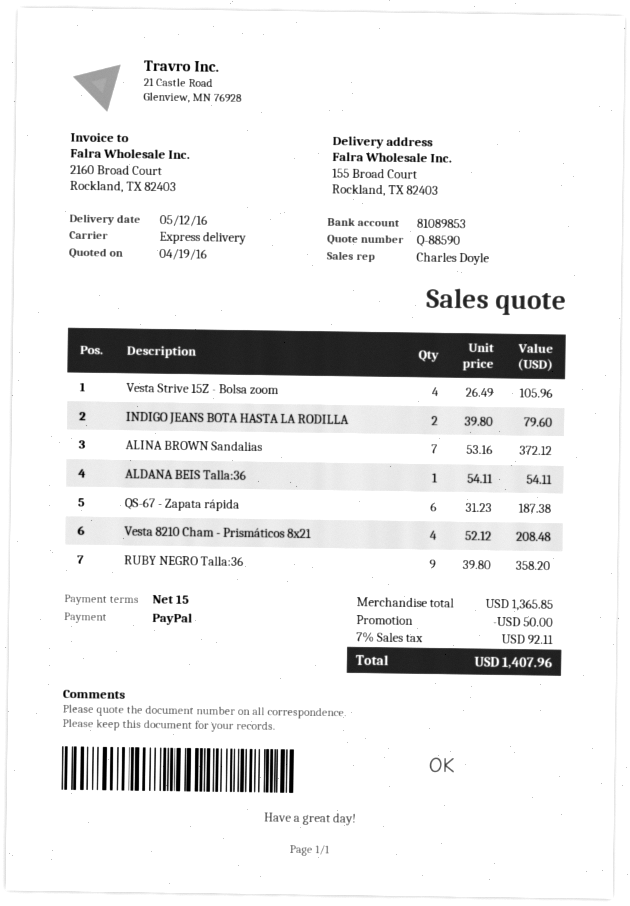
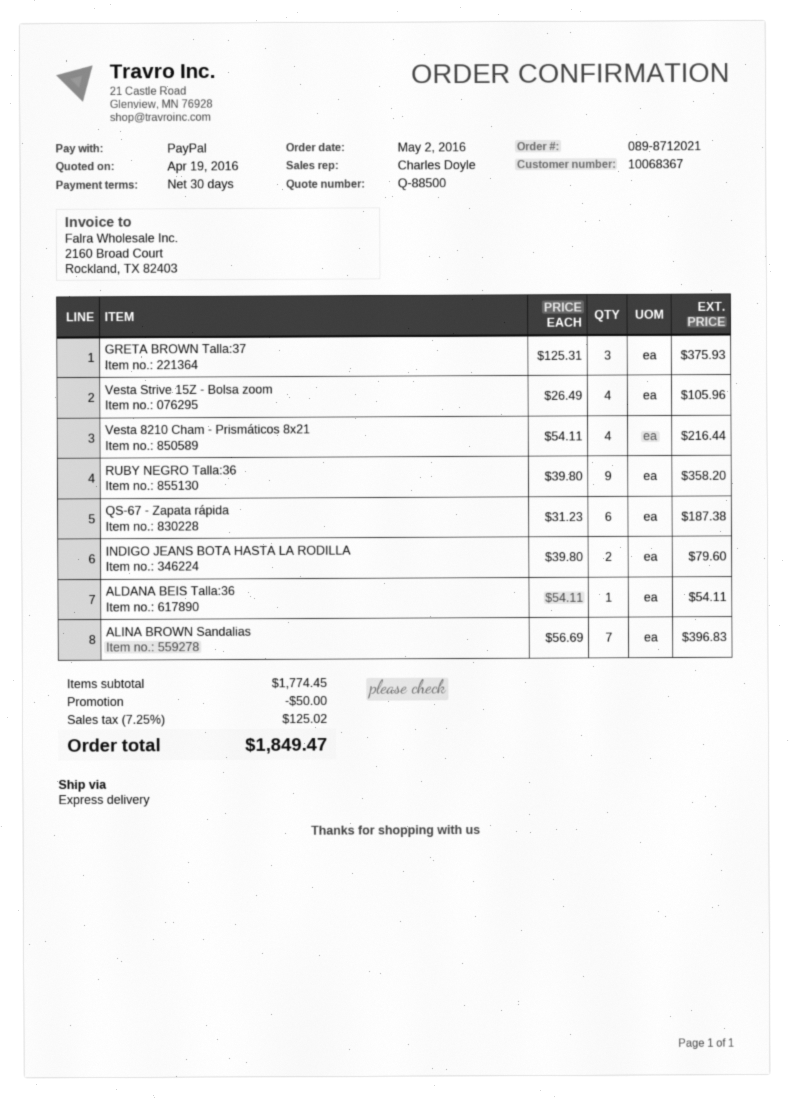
quote number: Q-88590 -> Q-88500
payment terms: 15 days -> 30 days
ALINA BROWN Sandalias: 7 x 53.16 = 372.12 -> 7 x 56.69 = 396.83
Vesta 8210 Cham - Prismáticos 8x21: 4 x 52.12 = 208.48 -> 4 x 54.11 = 216.44
GRETA BROWN Talla:37: none -> 3 x 125.31 = 375.93
subtotal: 1365.85 -> 1774.45
tax: 7% = 92.11 -> 7.25% = 125.02
total: 1407.96 -> 1849.47

